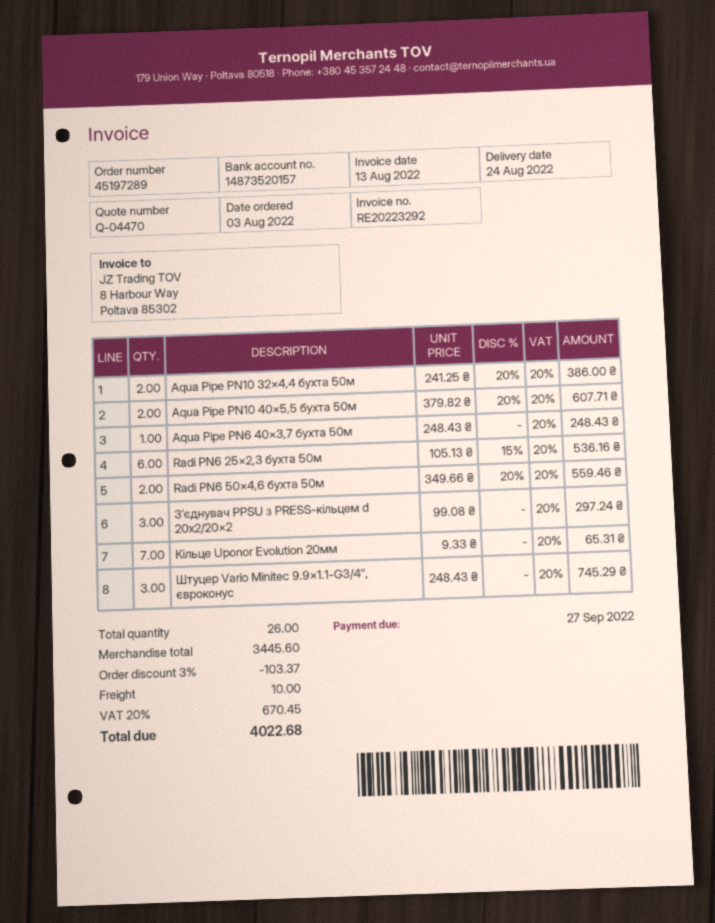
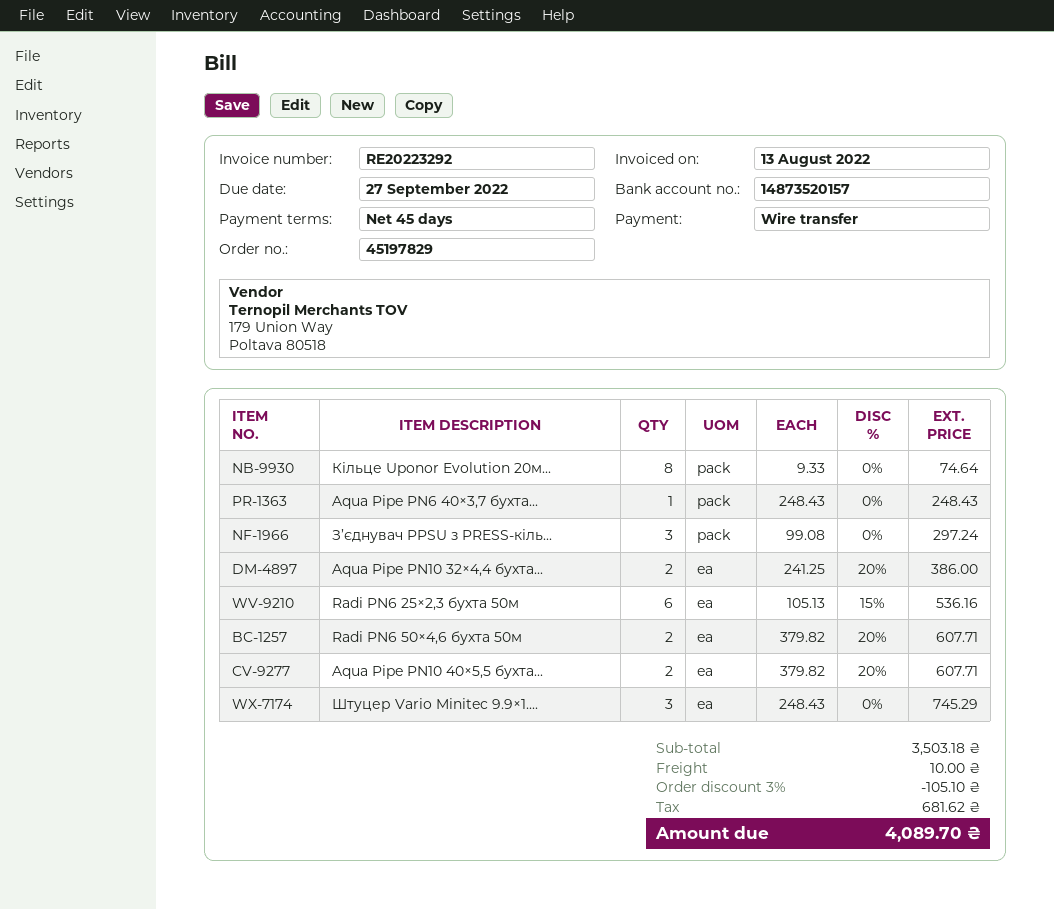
order number: 45197289 -> 45197829
Radi PN6 50×4,6 бухта 50м: 2 x 349.66 - 20% = 559.46 -> 2 x 379.82 - 20% = 607.71
Кільце Uponor Evolution 20мм: 7 x 9.33 = 65.31 -> 8 x 9.33 = 74.64
subtotal: 3445.60 -> 3503.18
discount: 3% = 103.37 -> 3% = 105.10
tax: 670.45 -> 681.62
total: 4022.68 -> 4089.70

